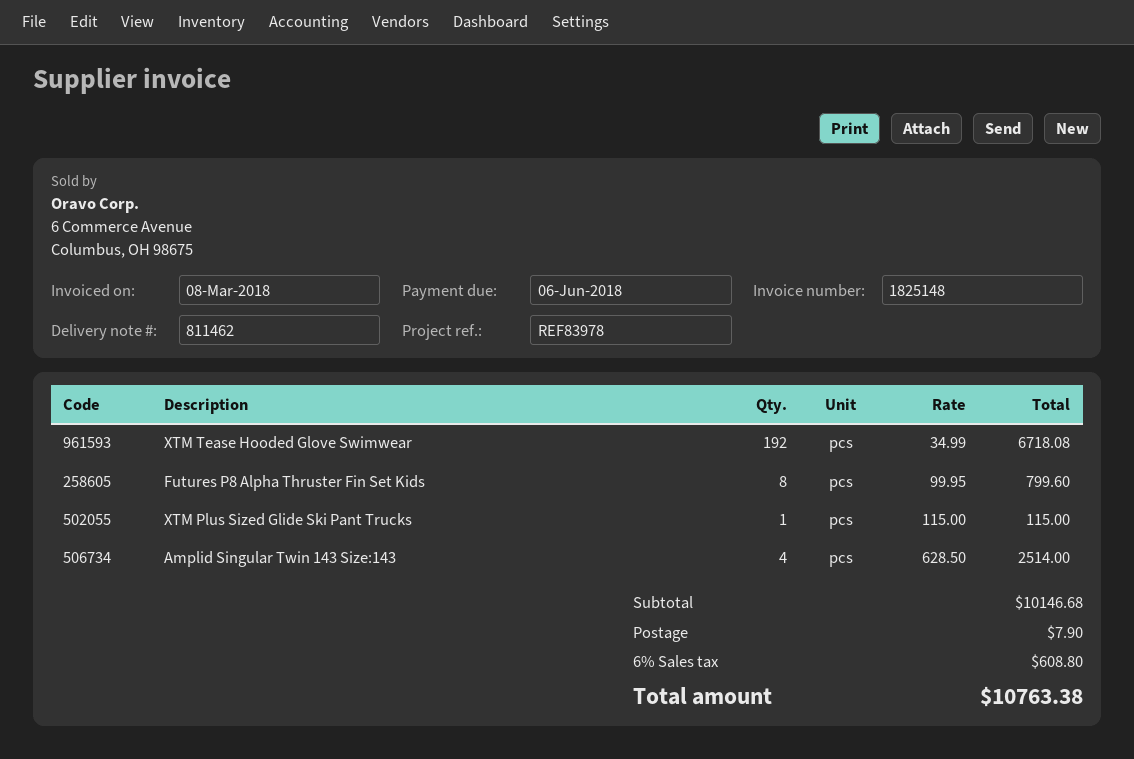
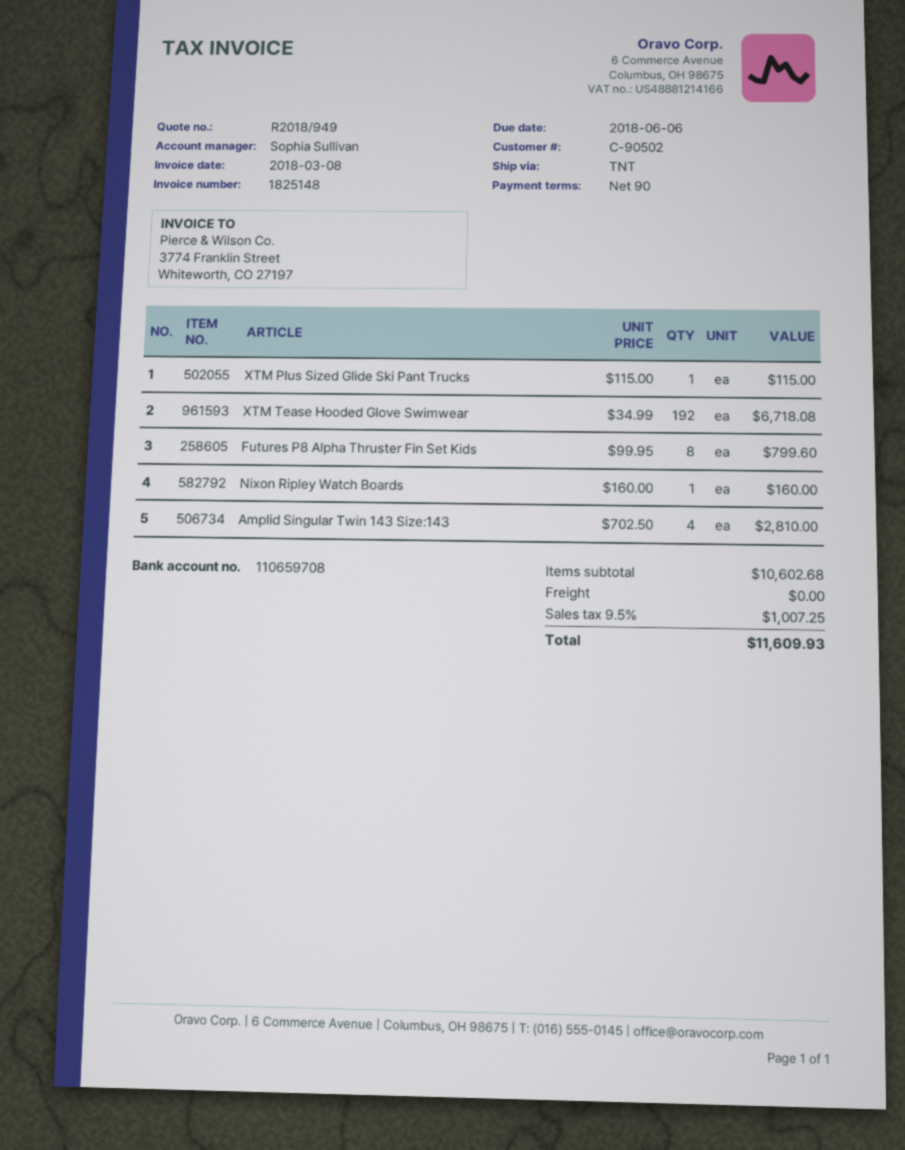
Amplid Singular Twin 143 Size:143: 4 x 628.50 = 2514.00 -> 4 x 702.50 = 2810.00
Nixon Ripley Watch Boards: none -> 1 x 160.00 = 160.00
subtotal: 10146.68 -> 10602.68
shipping: 7.90 -> 0.00
tax: 6% = 608.80 -> 9.5% = 1007.25
total: 10763.38 -> 11609.93

